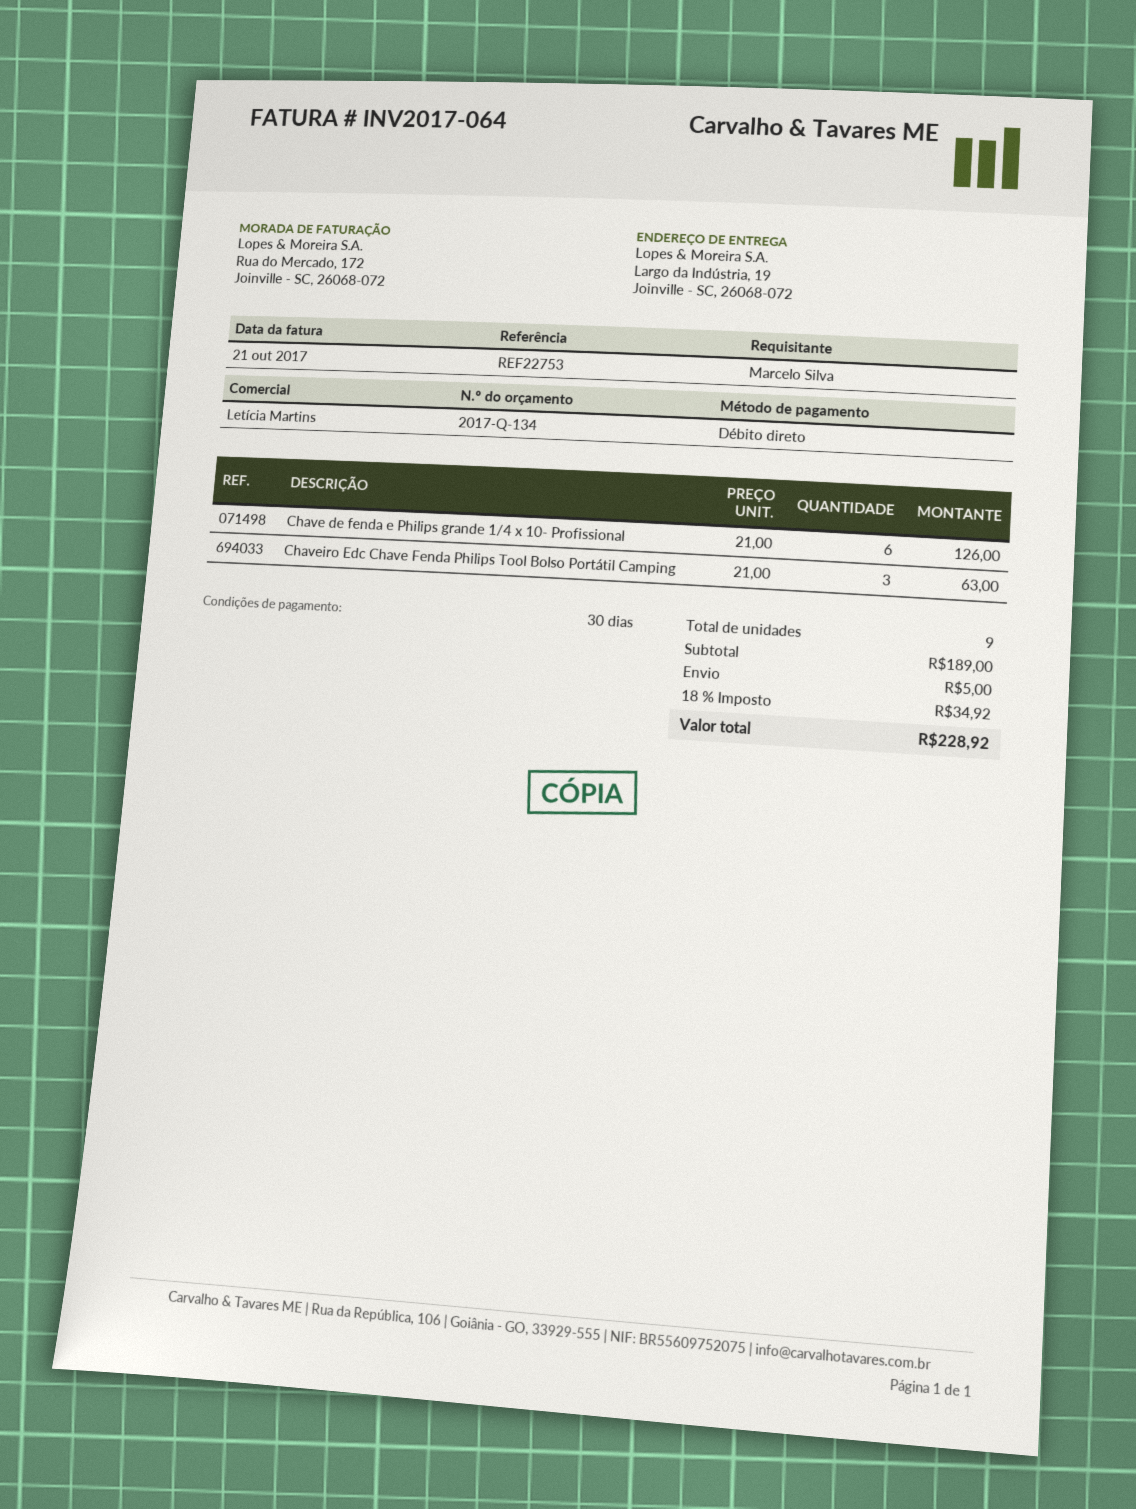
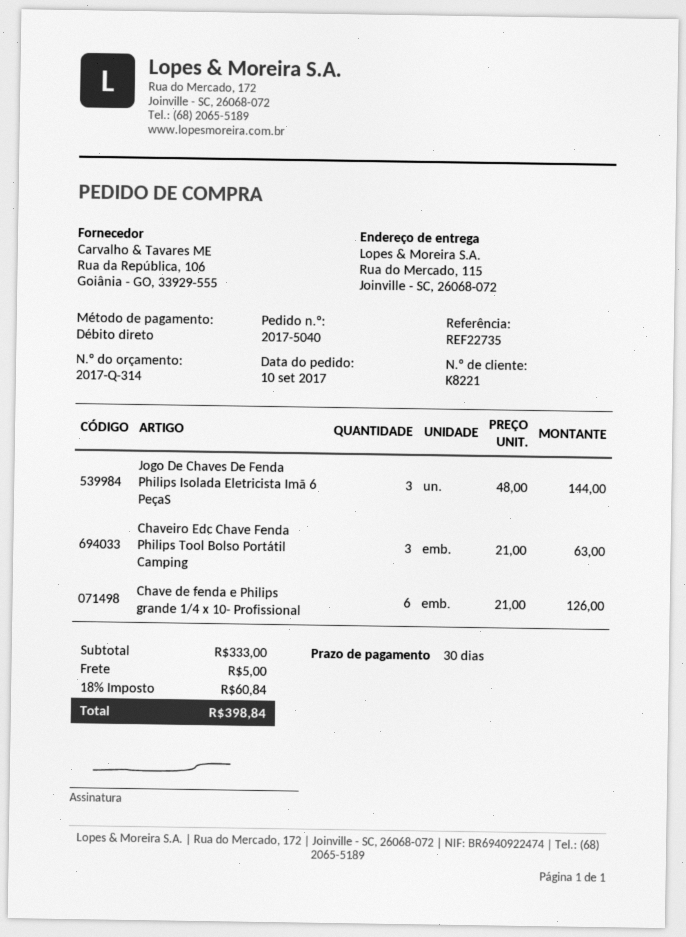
quote number: 2017-Q-134 -> 2017-Q-314
reference: REF22753 -> REF22735
ship to: Largo da Indústria, 19, Joinville - SC, 26068-072 -> Rua do Mercado, 115, Joinville - SC, 26068-072
Jogo De Chaves De Fenda Philips Isolada Eletricista Imã 6 PeçaS: none -> 3 x 48.00 = 144.00
subtotal: 189.00 -> 333.00
tax: 18% = 34.92 -> 18% = 60.84
total: 228.92 -> 398.84

